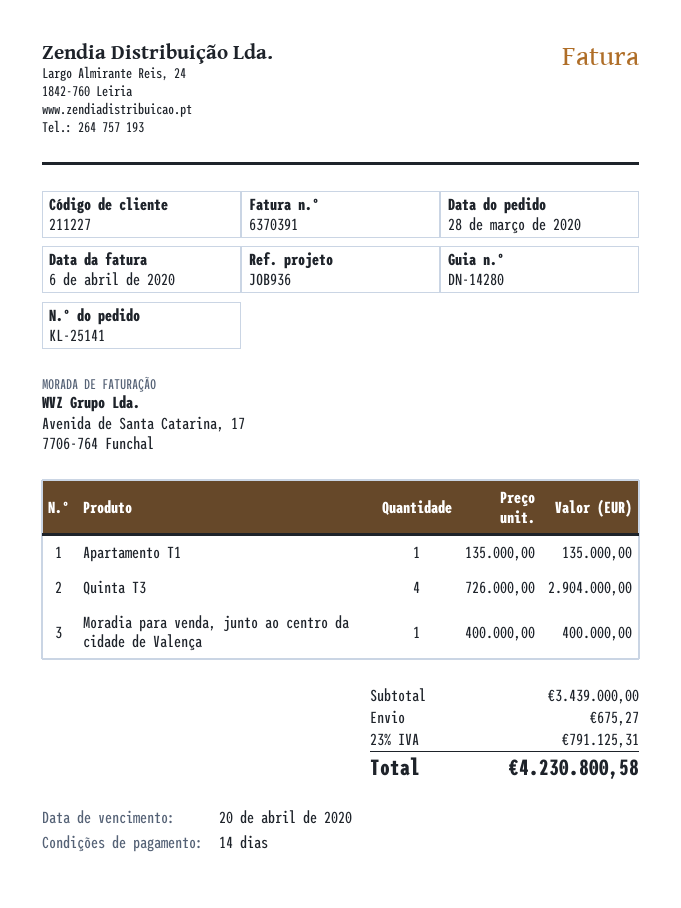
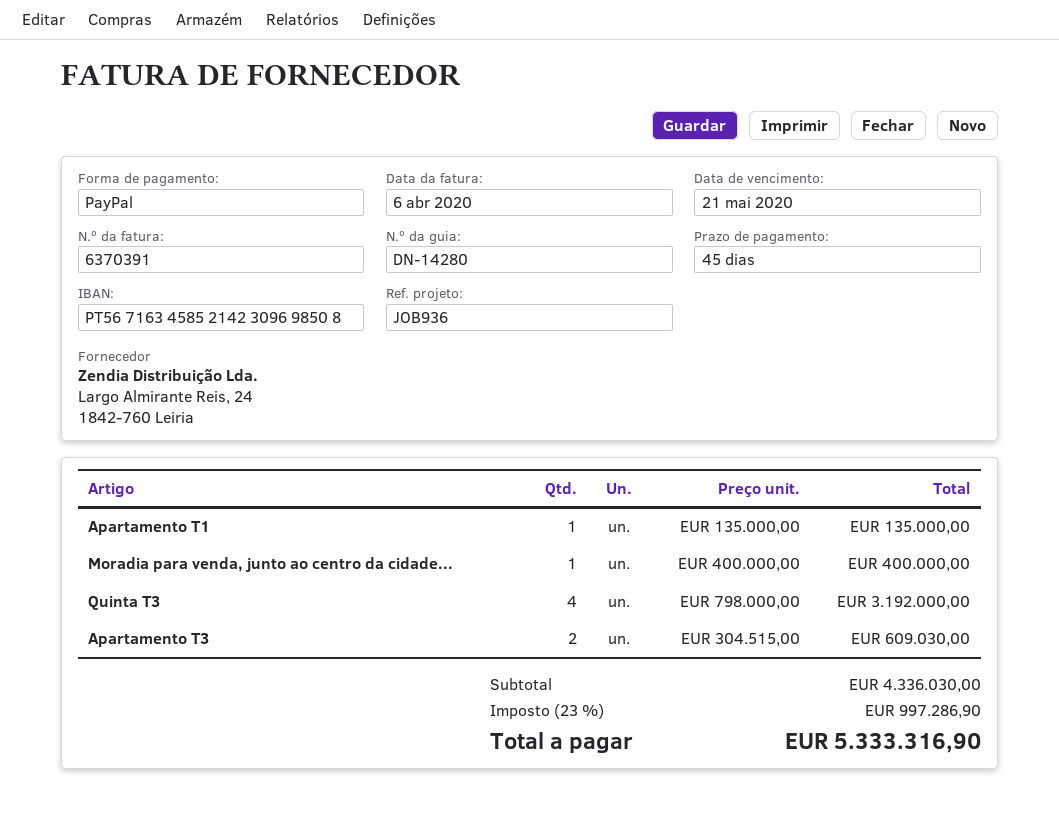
payment terms: 14 days -> 45 days
due date: 2020-04-20 -> 2020-05-21
Quinta T3: 4 x 726000.00 = 2904000.00 -> 4 x 798000.00 = 3192000.00
Apartamento T3: none -> 2 x 304515.00 = 609030.00
subtotal: 3439000.00 -> 4336030.00
shipping: 675.27 -> none
tax: 23% = 791125.31 -> 23% = 997286.90
total: 4230800.58 -> 5333316.90

